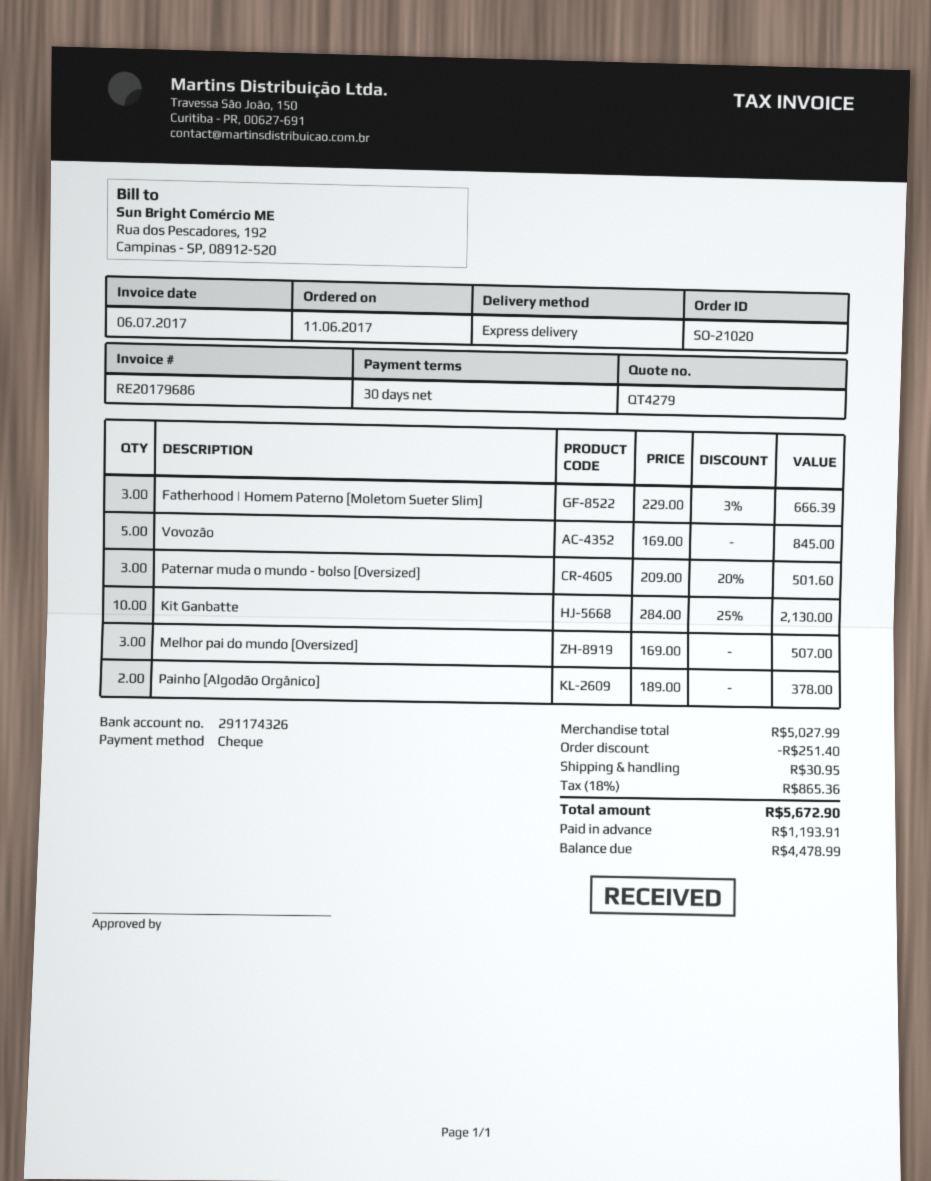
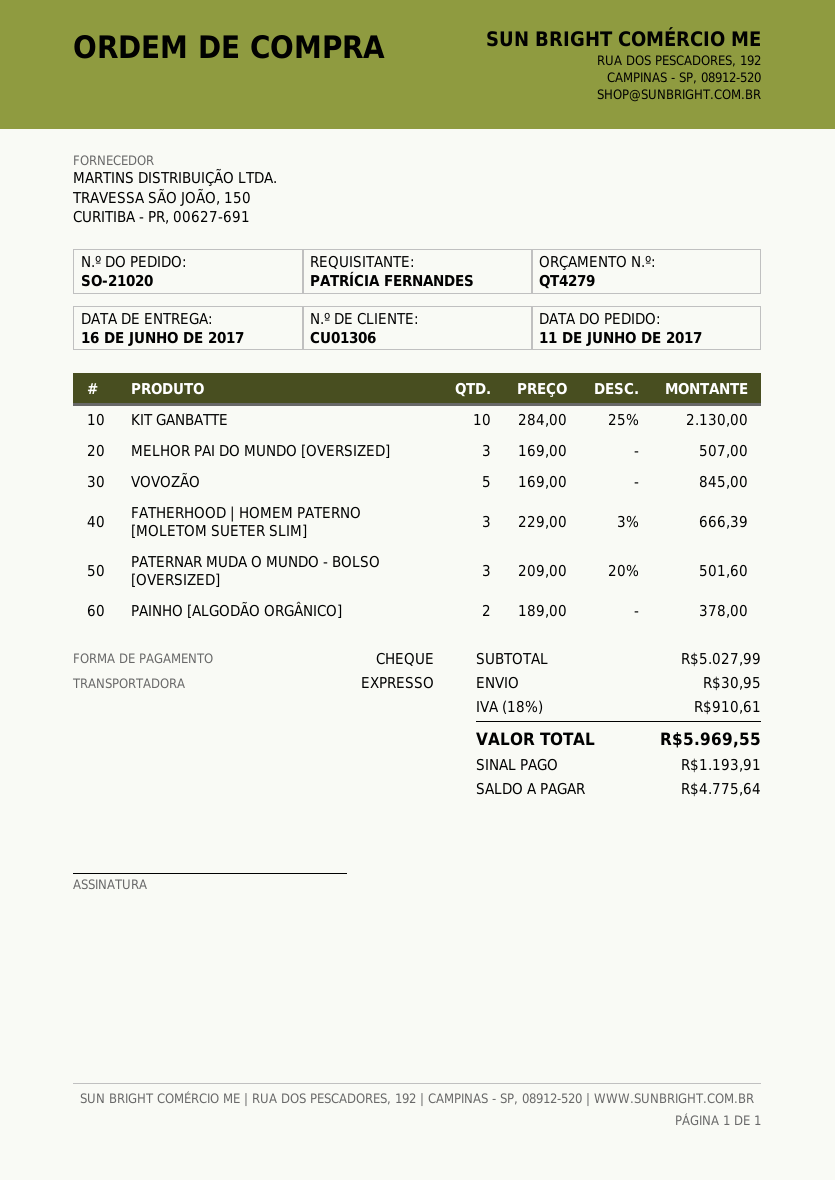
discount: 251.40 -> none
tax: 18% = 865.36 -> 18% = 910.61
total: 5672.90 -> 5969.55
balance: 4478.99 -> 4775.64

